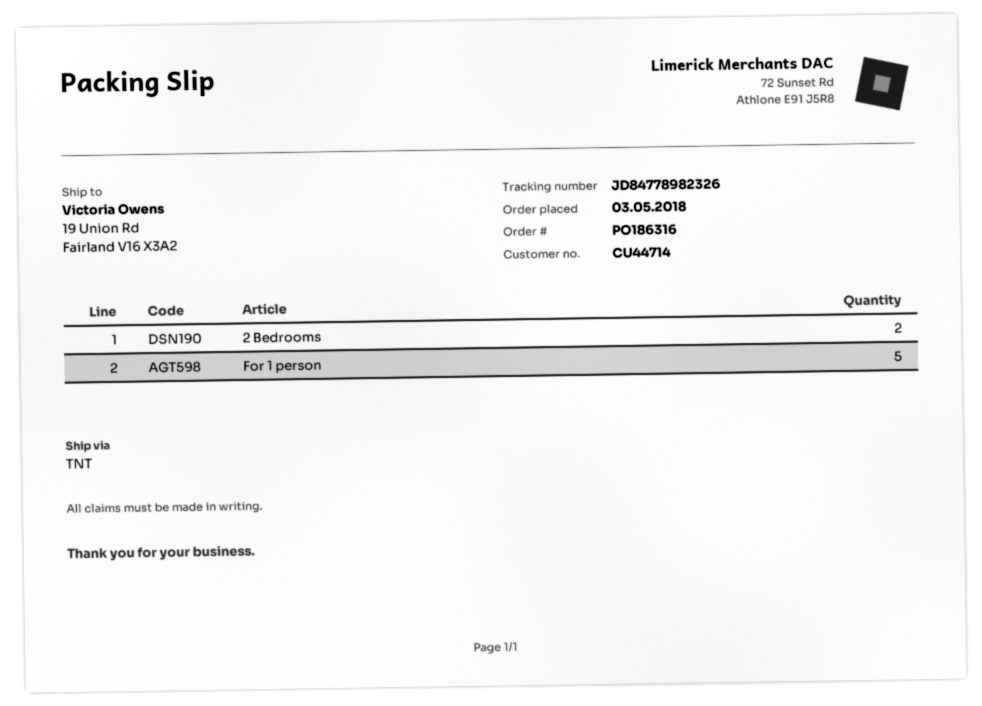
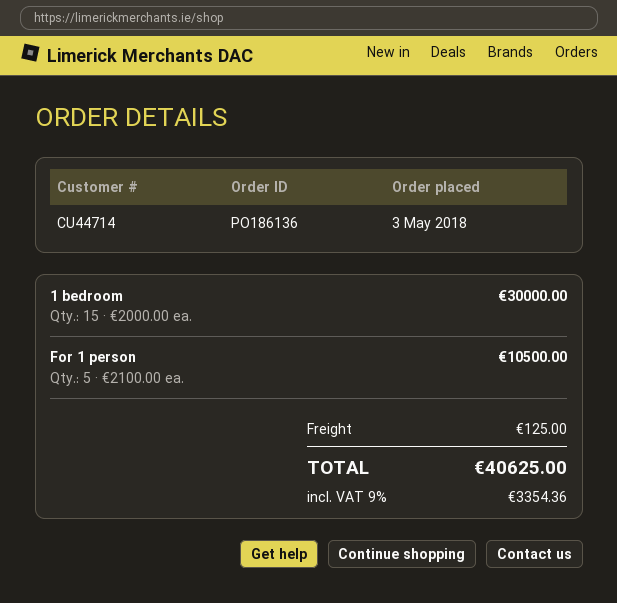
order number: PO186316 -> PO186136
2 Bedrooms: 2 -> none
1 bedroom: none -> 15

